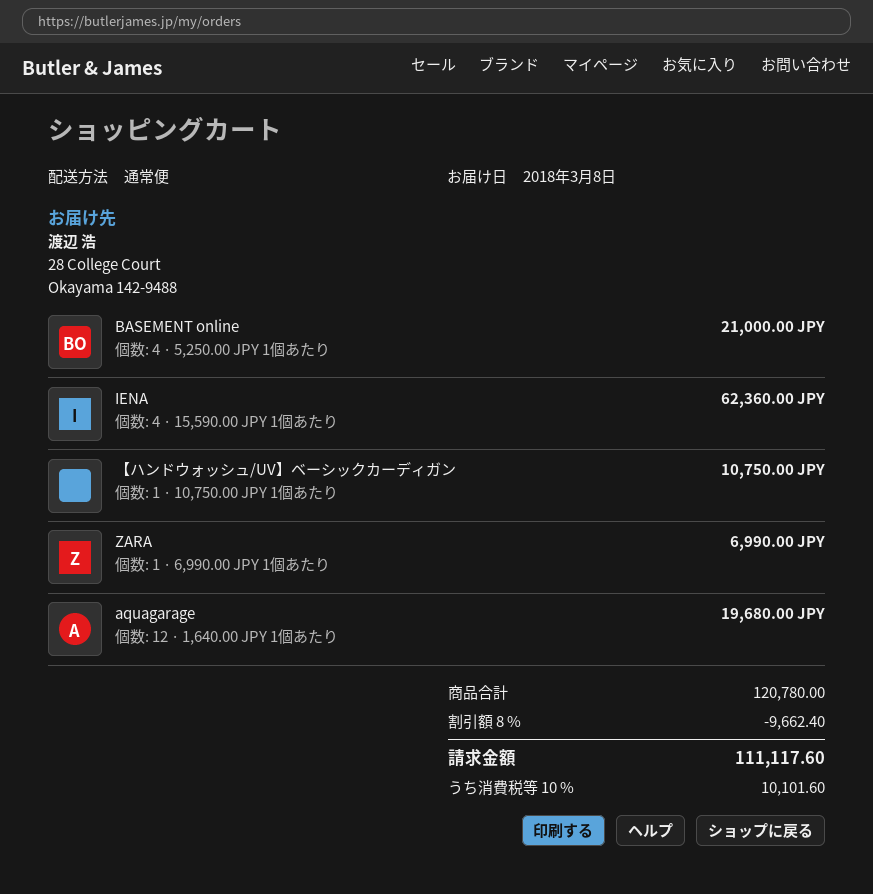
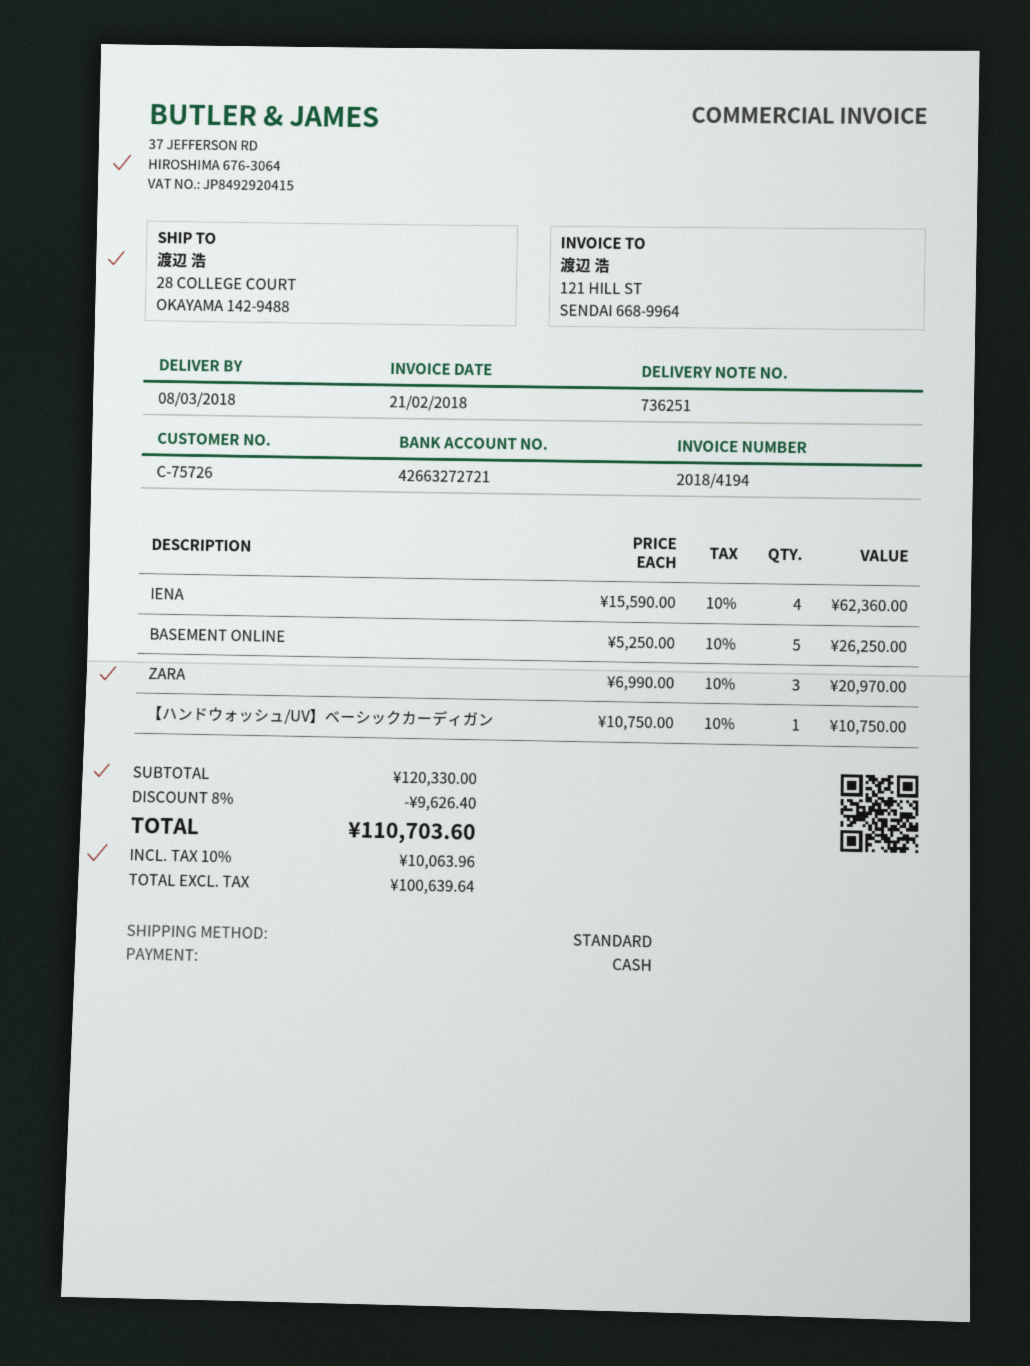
BASEMENT online: 4 x 5250.00 = 21000.00 -> 5 x 5250.00 = 26250.00
ZARA: 1 x 6990.00 = 6990.00 -> 3 x 6990.00 = 20970.00
aquagarage: 12 x 1640.00 = 19680.00 -> none
subtotal: 120780.00 -> 120330.00
discount: 8% = 9662.40 -> 8% = 9626.40
tax: 10% = 10101.60 -> 10% = 10063.96
total: 111117.60 -> 110703.60

